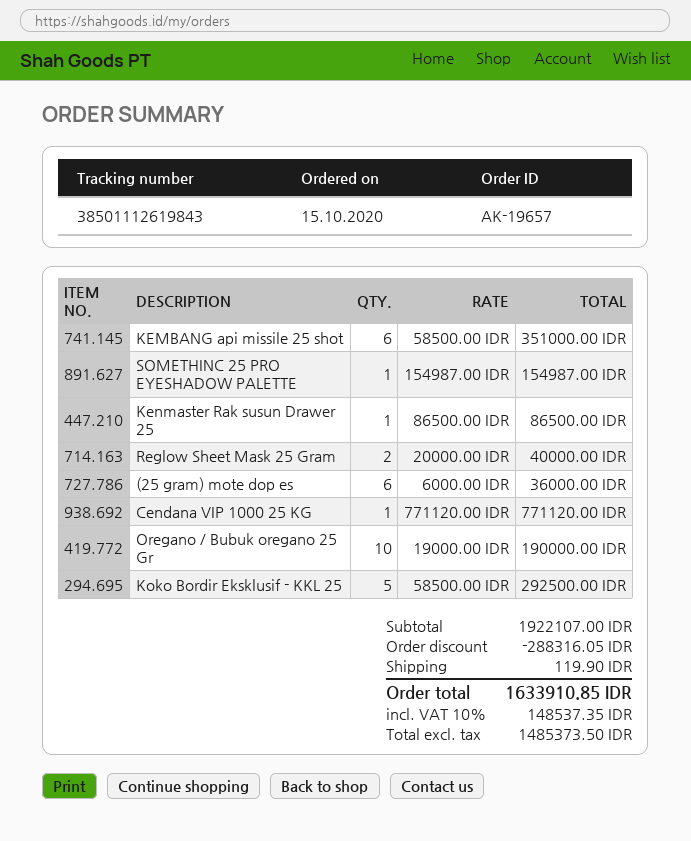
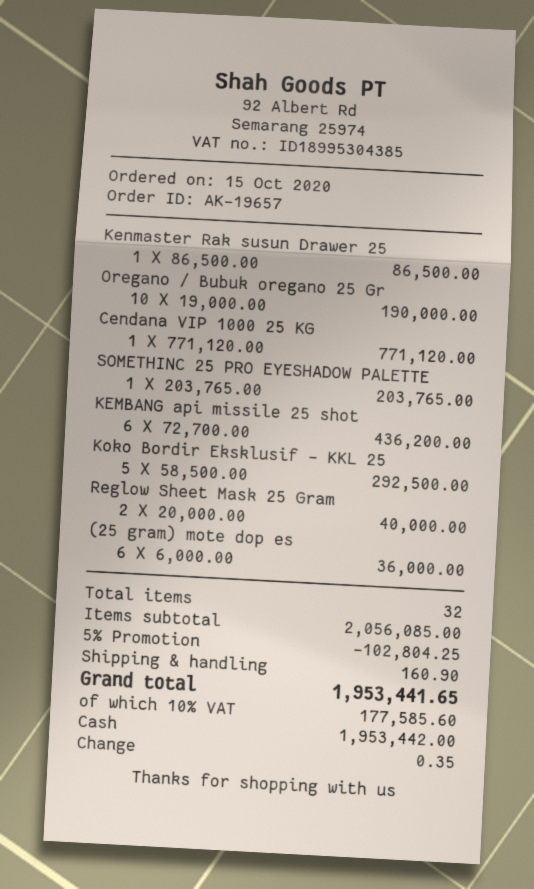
KEMBANG api missile 25 shot: 6 x 58500.00 = 351000.00 -> 6 x 72700.00 = 436200.00
SOMETHINC 25 PRO EYESHADOW PALETTE: 1 x 154987.00 = 154987.00 -> 1 x 203765.00 = 203765.00
subtotal: 1922107.00 -> 2056085.00
discount: 288316.05 -> 102804.25
shipping: 119.90 -> 160.90
tax: 10% = 148537.35 -> 10% = 177585.60
total: 1633910.85 -> 1953441.65

